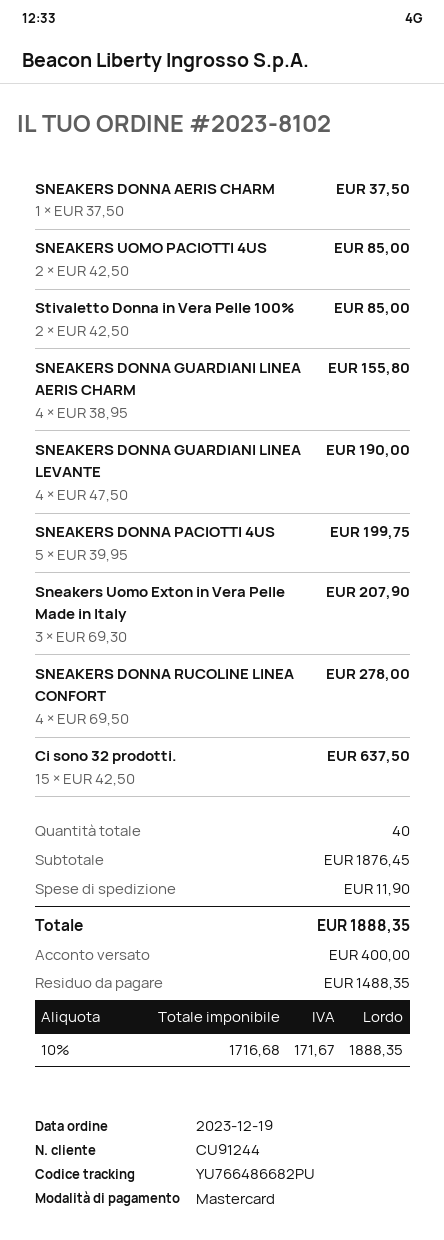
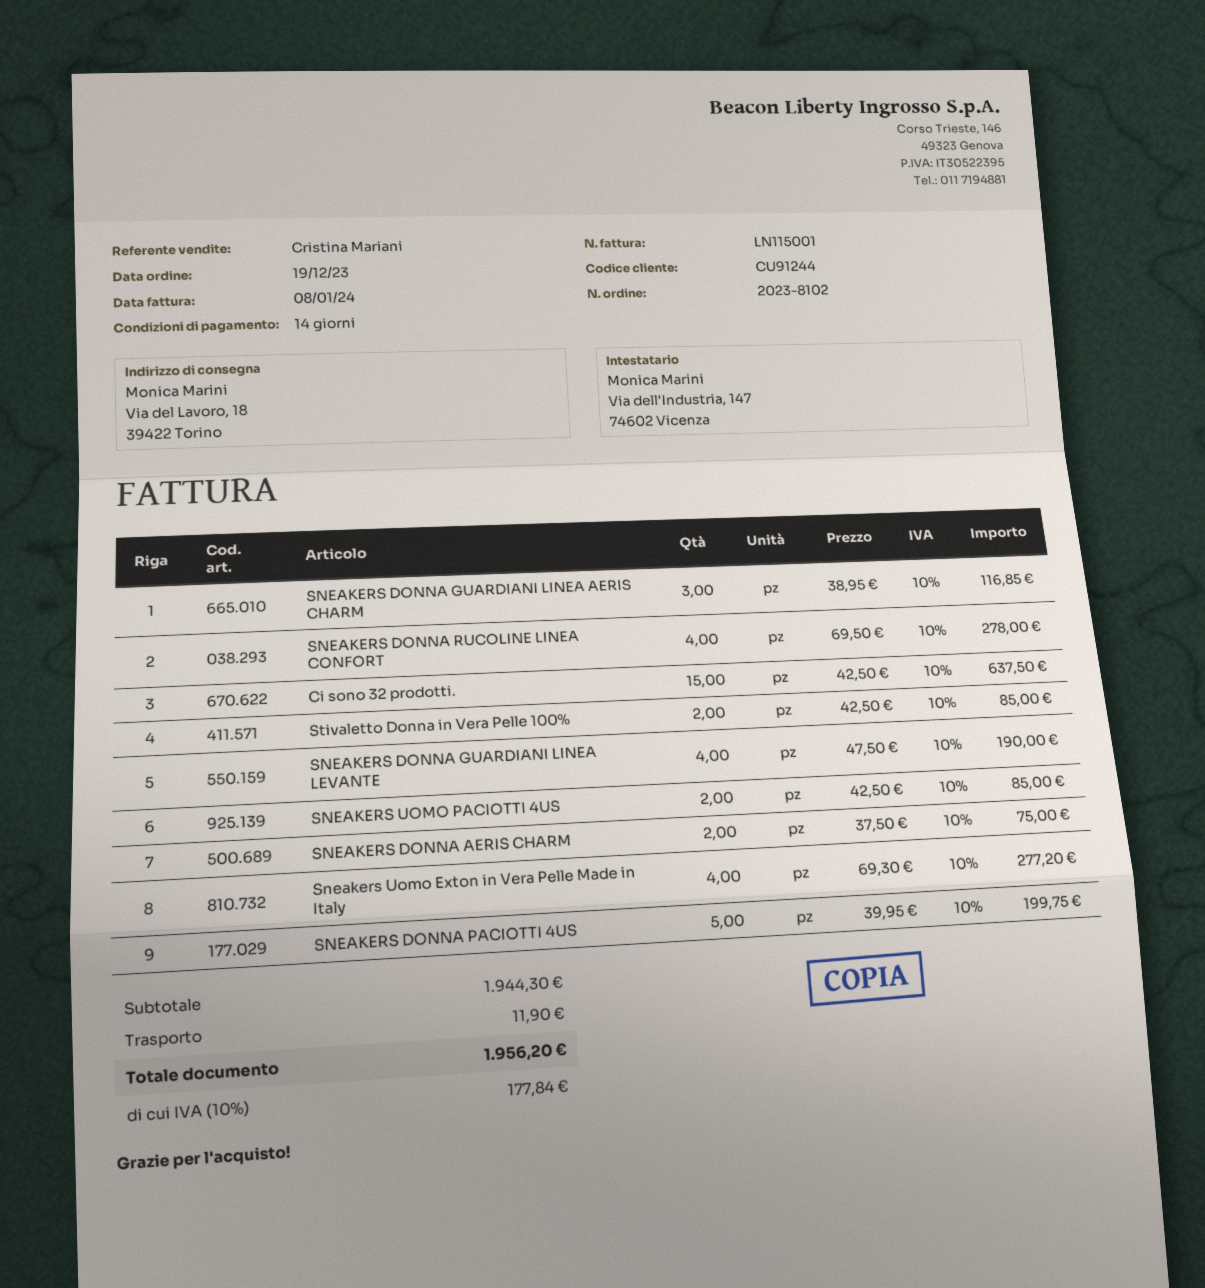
SNEAKERS DONNA AERIS CHARM: 1 x 37.50 = 37.50 -> 2 x 37.50 = 75.00
SNEAKERS DONNA GUARDIANI LINEA AERIS CHARM: 4 x 38.95 = 155.80 -> 3 x 38.95 = 116.85
Sneakers Uomo Exton in Vera Pelle Made in Italy: 3 x 69.30 = 207.90 -> 4 x 69.30 = 277.20
subtotal: 1876.45 -> 1944.30
tax: 10% = 171.67 -> 10% = 177.84
total: 1888.35 -> 1956.20

